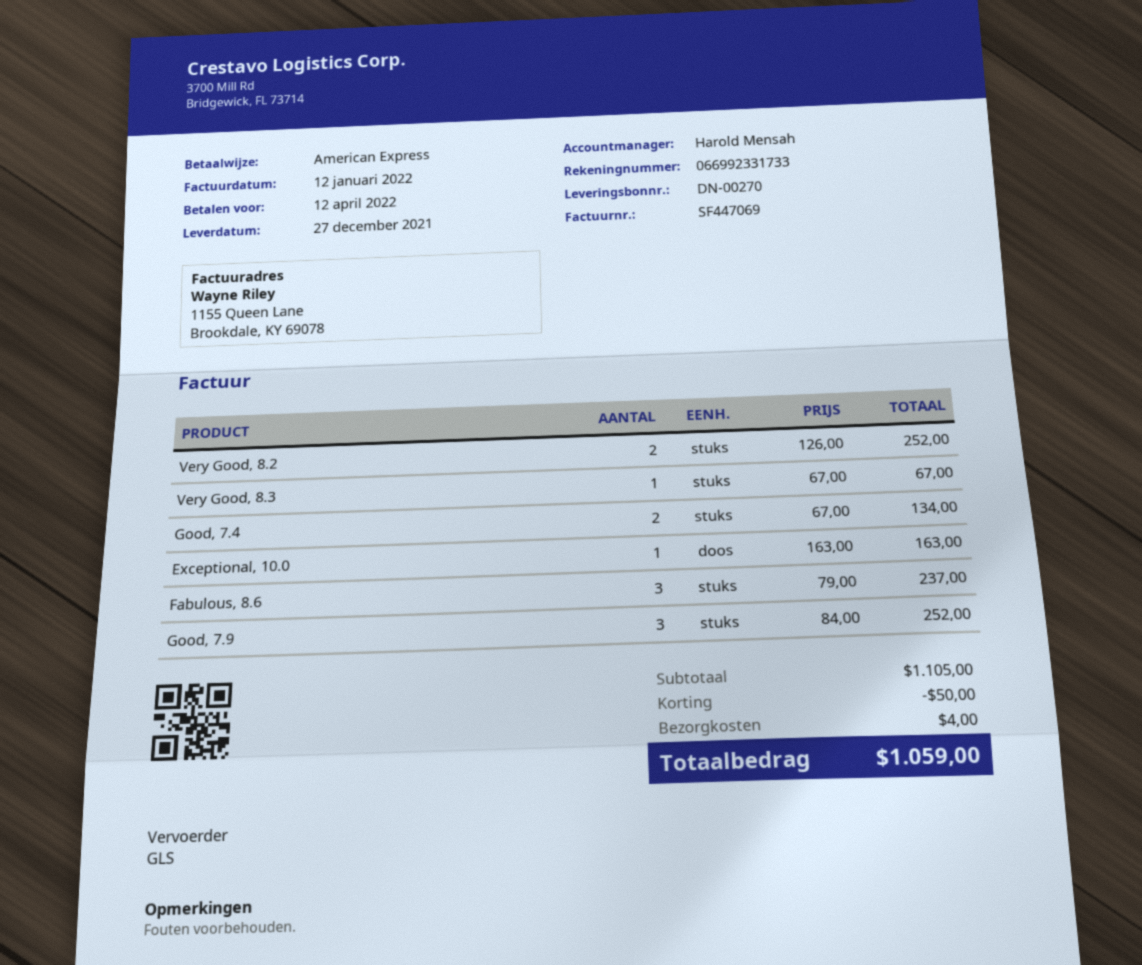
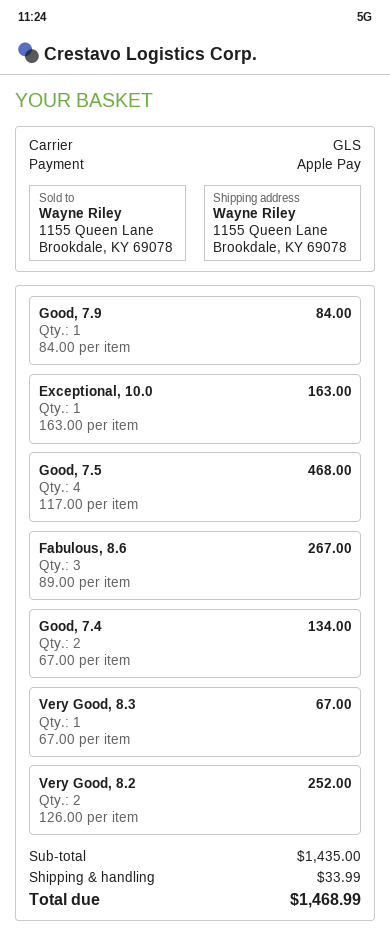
payment method: American Express -> Apple Pay
Fabulous, 8.6: 3 x 79.00 = 237.00 -> 3 x 89.00 = 267.00
Good, 7.9: 3 x 84.00 = 252.00 -> 1 x 84.00 = 84.00
Good, 7.5: none -> 4 x 117.00 = 468.00
subtotal: 1105.00 -> 1435.00
discount: 50.00 -> none
shipping: 4.00 -> 33.99
total: 1059.00 -> 1468.99

